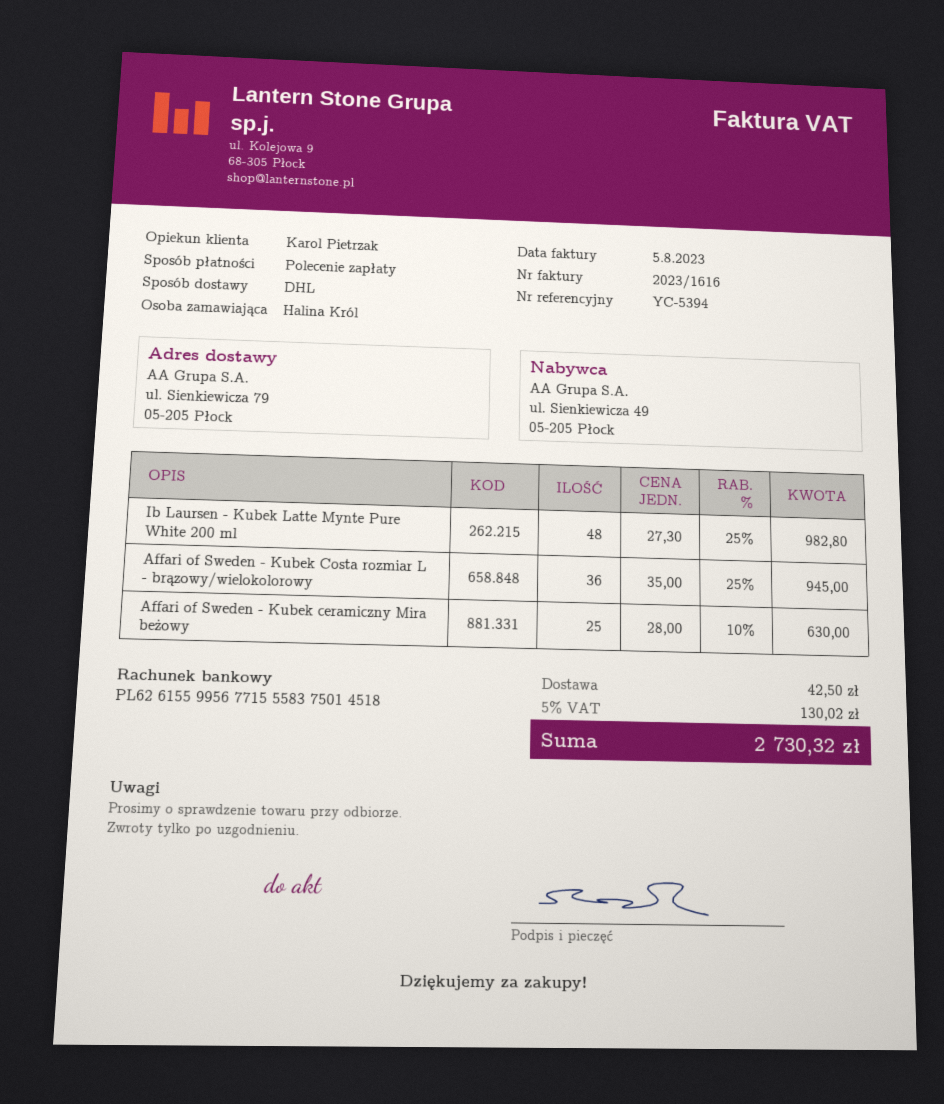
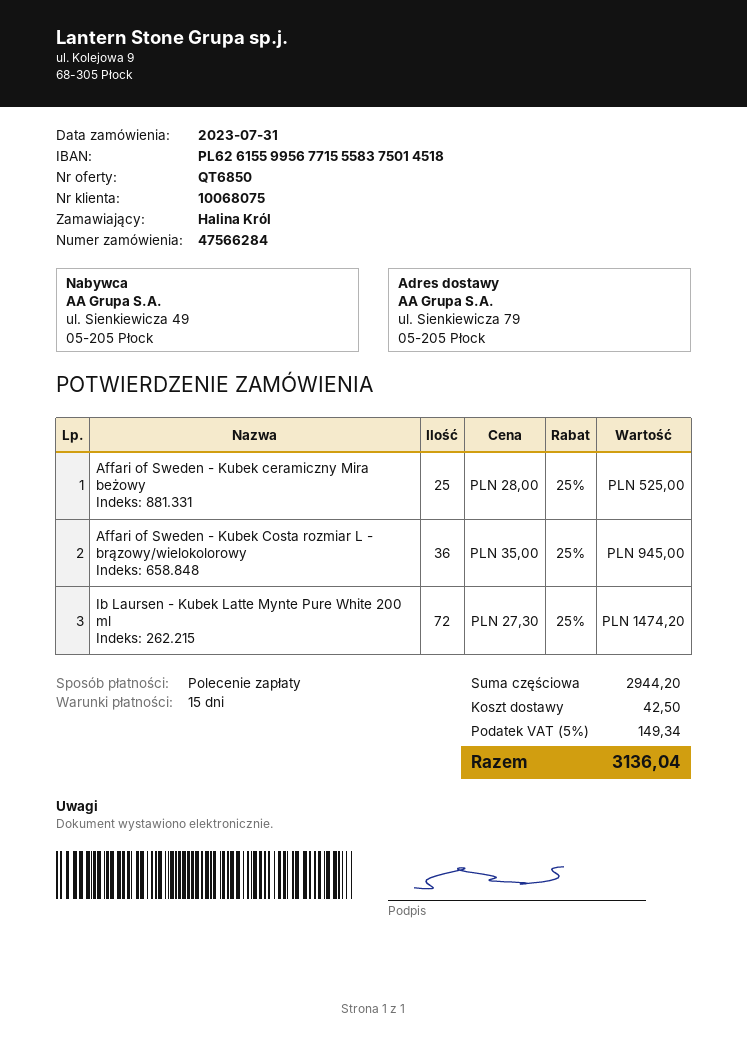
Ib Laursen - Kubek Latte Mynte Pure White 200 ml: 48 x 27.30 - 25% = 982.80 -> 72 x 27.30 - 25% = 1474.20
Affari of Sweden - Kubek ceramiczny Mira beżowy: 25 x 28.00 - 10% = 630.00 -> 25 x 28.00 - 25% = 525.00
tax: 5% = 130.02 -> 5% = 149.34
total: 2730.32 -> 3136.04

